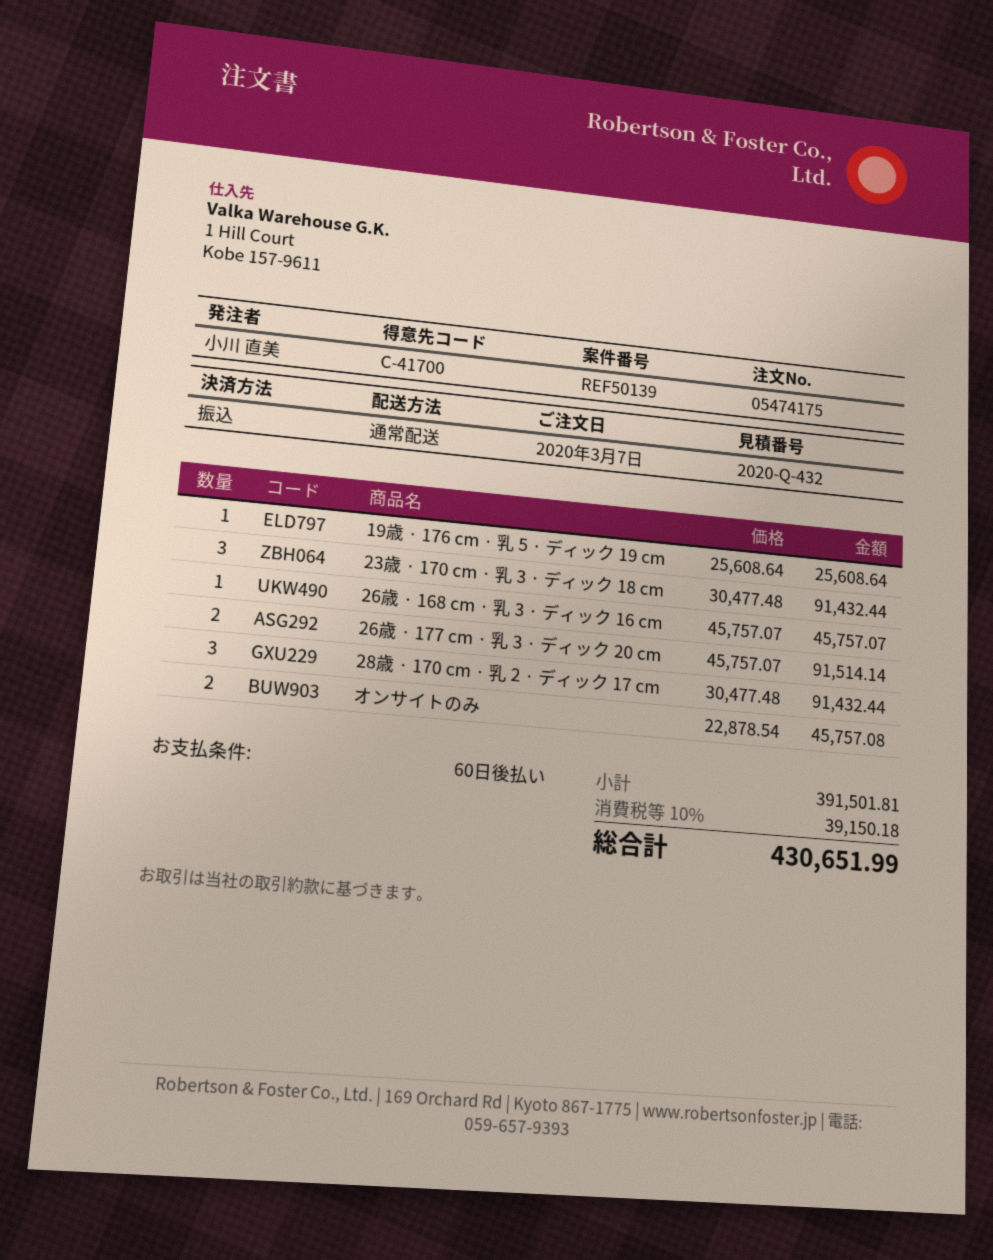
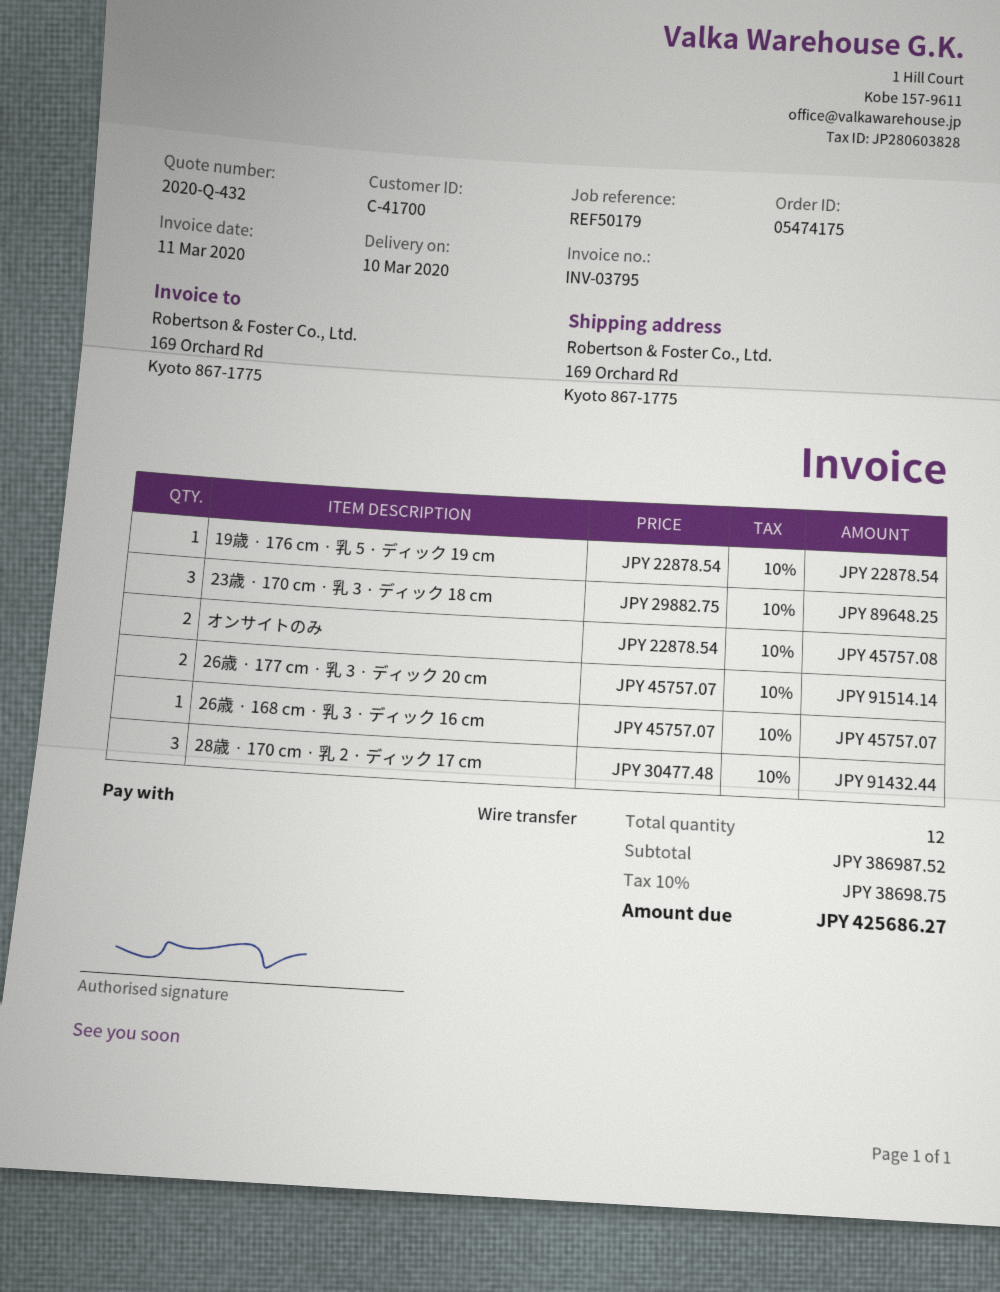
reference: REF50139 -> REF50179
19歳 · 176 cm · 乳 5 · ディック 19 cm: 1 x 25608.64 = 25608.64 -> 1 x 22878.54 = 22878.54
23歳 · 170 cm · 乳 3 · ディック 18 cm: 3 x 30477.48 = 91432.44 -> 3 x 29882.75 = 89648.25
subtotal: 391501.81 -> 386987.52
tax: 10% = 39150.18 -> 10% = 38698.75
total: 430651.99 -> 425686.27

